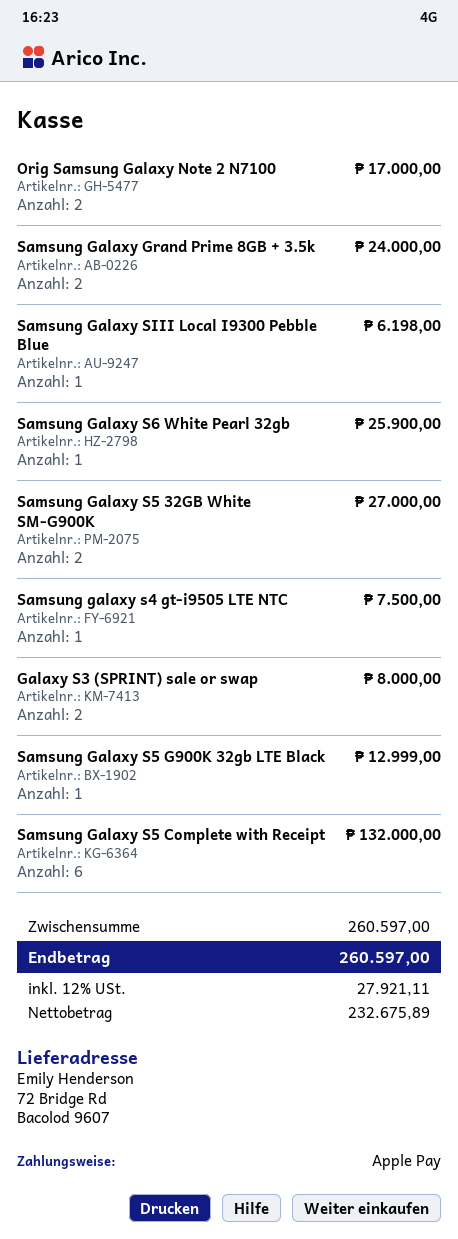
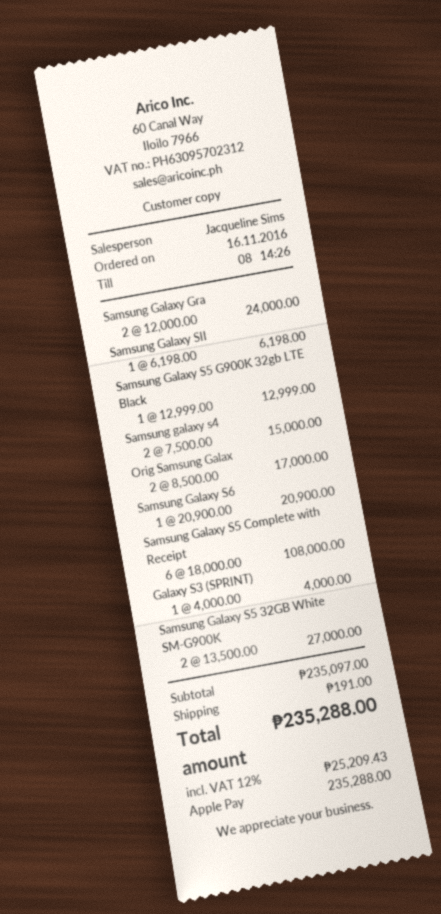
Samsung Galaxy S6 White Pearl 32gb: 1 for 25900.00 -> 1 for 20900.00
Samsung galaxy s4 gt-i9505 LTE NTC: 1 for 7500.00 -> 2 for 15000.00
Galaxy S3 (SPRINT) sale or swap: 2 for 8000.00 -> 1 for 4000.00
Samsung Galaxy S5 Complete with Receipt: 6 for 132000.00 -> 6 for 108000.00
subtotal: 260597.00 -> 235097.00
shipping: none -> 191.00
tax: 12% = 27921.11 -> 12% = 25209.43
total: 260597.00 -> 235288.00

